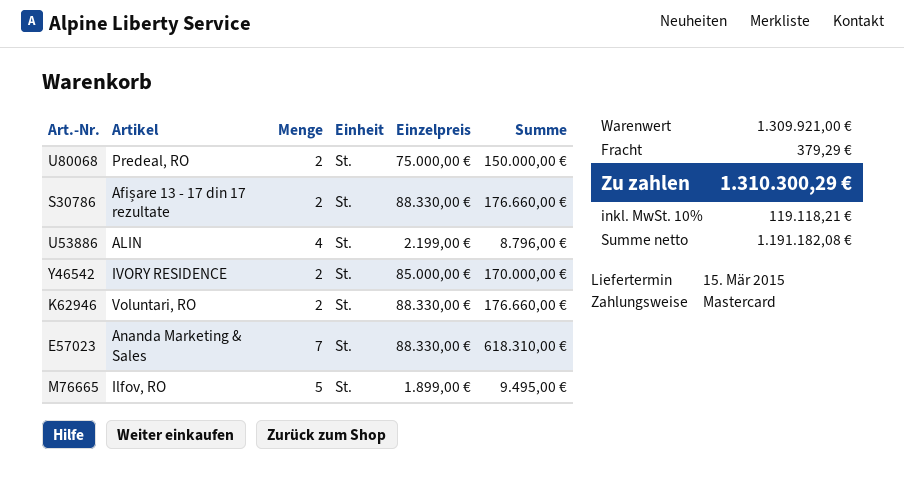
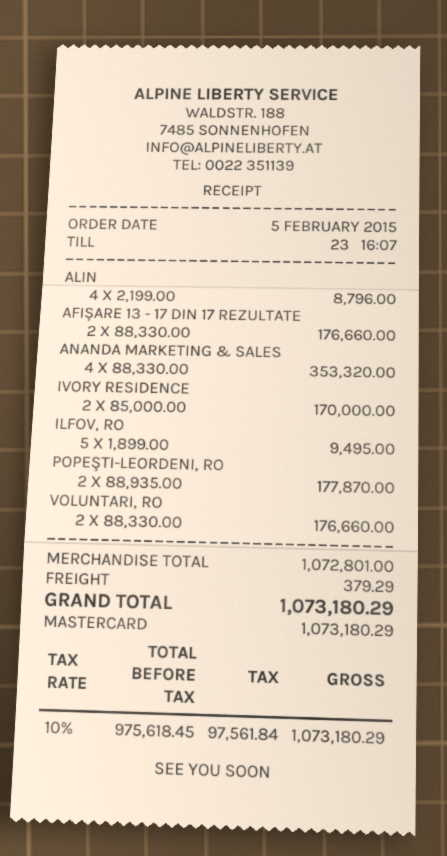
Predeal, RO: 2 x 75000.00 = 150000.00 -> none
Ananda Marketing & Sales: 7 x 88330.00 = 618310.00 -> 4 x 88330.00 = 353320.00
POPEŞTI-LEORDENI, RO: none -> 2 x 88935.00 = 177870.00
subtotal: 1309921.00 -> 1072801.00
net: 1191182.08 -> 975618.45
tax: 10% = 119118.21 -> 10% = 97561.84
total: 1310300.29 -> 1073180.29

